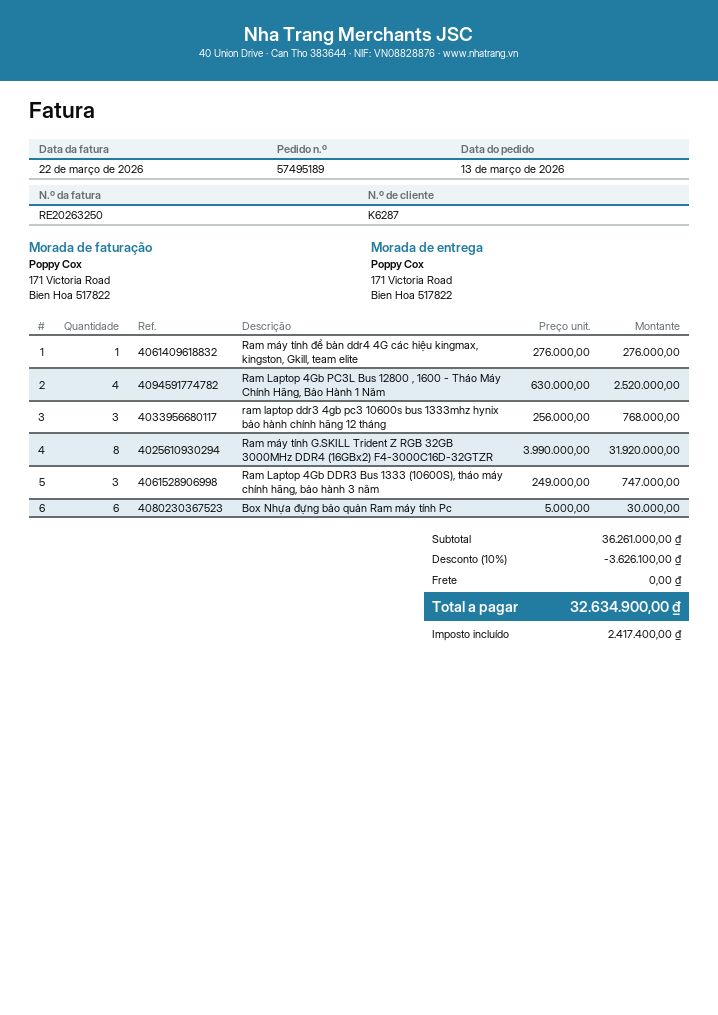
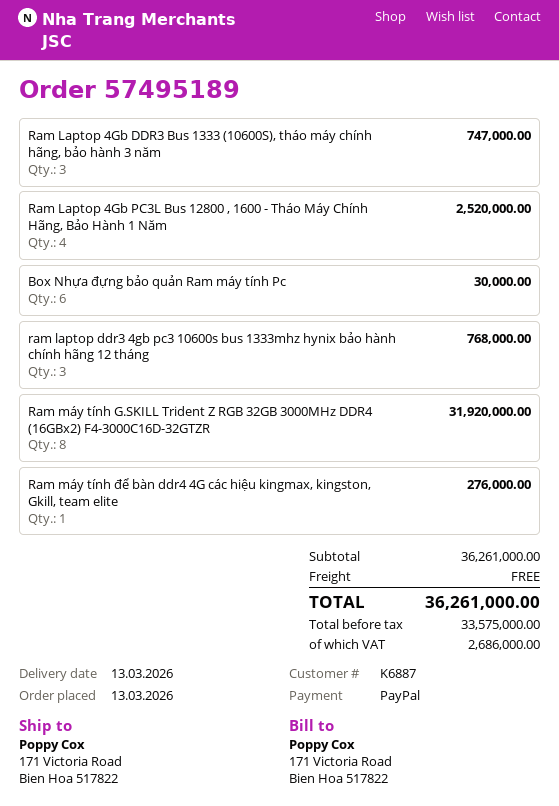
customer number: K6287 -> K6887
discount: 10% = 3626100.00 -> none
tax: 2417400.00 -> 2686000.00
total: 32634900.00 -> 36261000.00

